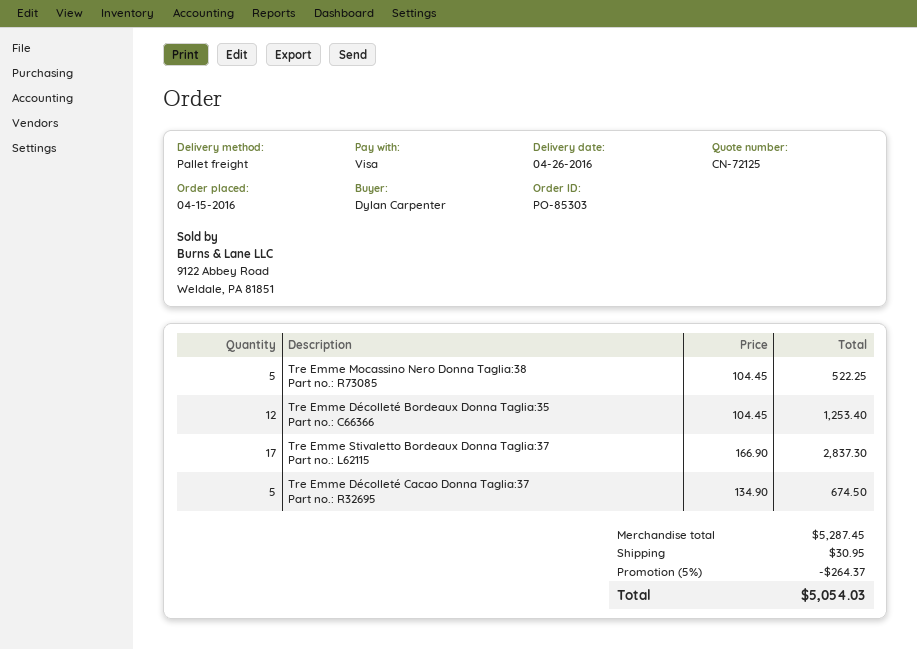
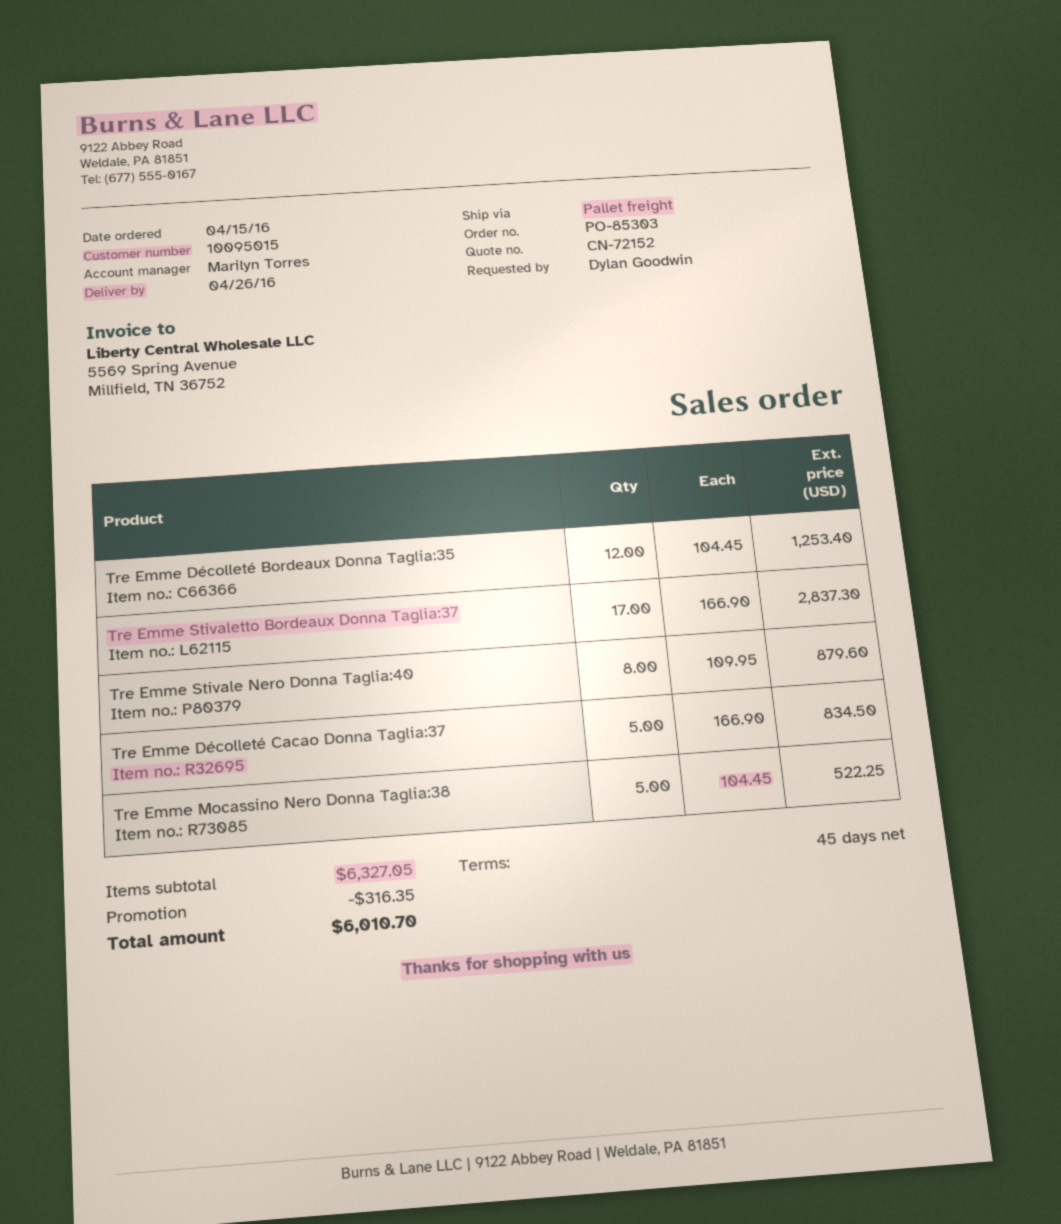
quote number: CN-72125 -> CN-72152
ordered by: Dylan Carpenter -> Dylan Goodwin
Tre Emme Décolleté Cacao Donna Taglia:37: 5 x 134.90 = 674.50 -> 5 x 166.90 = 834.50
Tre Emme Stivale Nero Donna Taglia:40: none -> 8 x 109.95 = 879.60
subtotal: 5287.45 -> 6327.05
discount: 264.37 -> 316.35
shipping: 30.95 -> none
total: 5054.03 -> 6010.70

